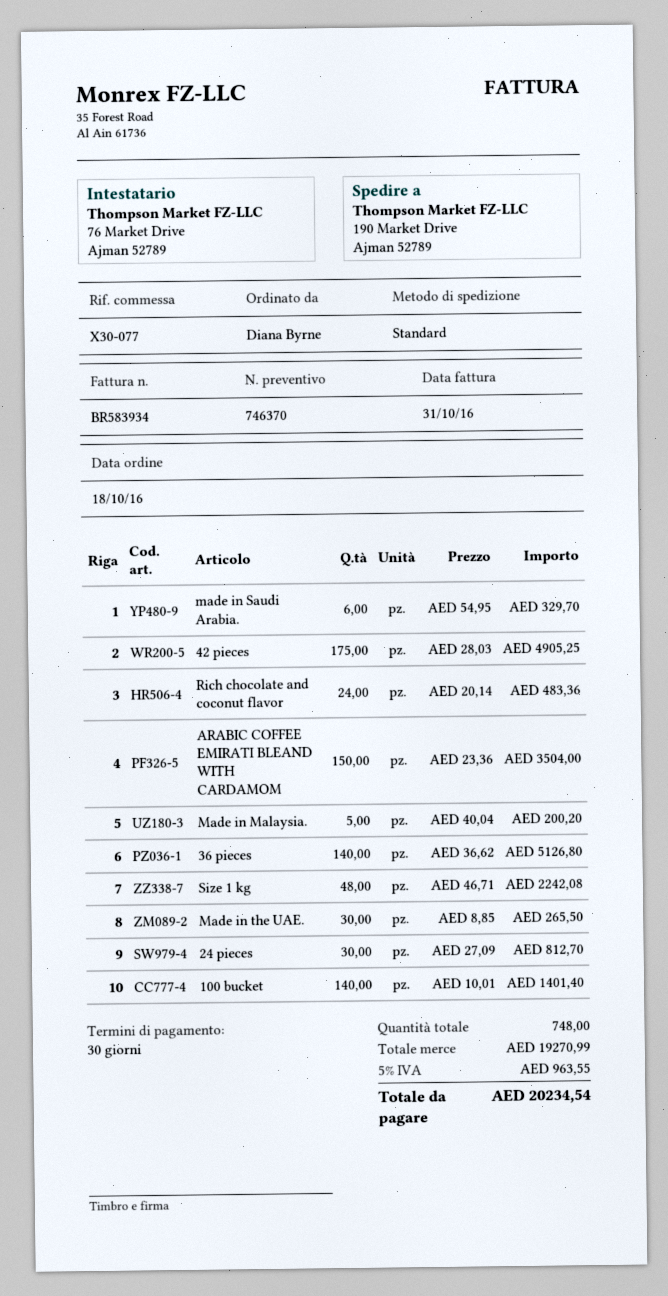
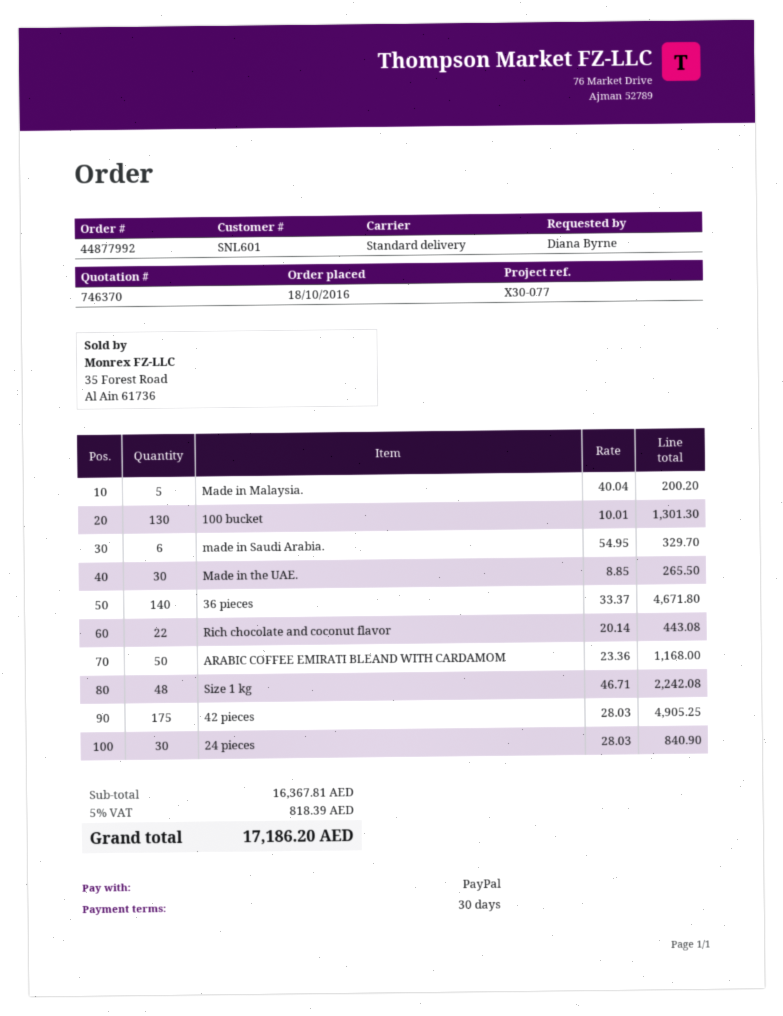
Rich chocolate and coconut flavor: 24 x 20.14 = 483.36 -> 22 x 20.14 = 443.08
ARABIC COFFEE EMIRATI BLEAND WITH CARDAMOM: 150 x 23.36 = 3504.00 -> 50 x 23.36 = 1168.00
36 pieces: 140 x 36.62 = 5126.80 -> 140 x 33.37 = 4671.80
24 pieces: 30 x 27.09 = 812.70 -> 30 x 28.03 = 840.90
100 bucket: 140 x 10.01 = 1401.40 -> 130 x 10.01 = 1301.30
subtotal: 19270.99 -> 16367.81
tax: 5% = 963.55 -> 5% = 818.39
total: 20234.54 -> 17186.20

